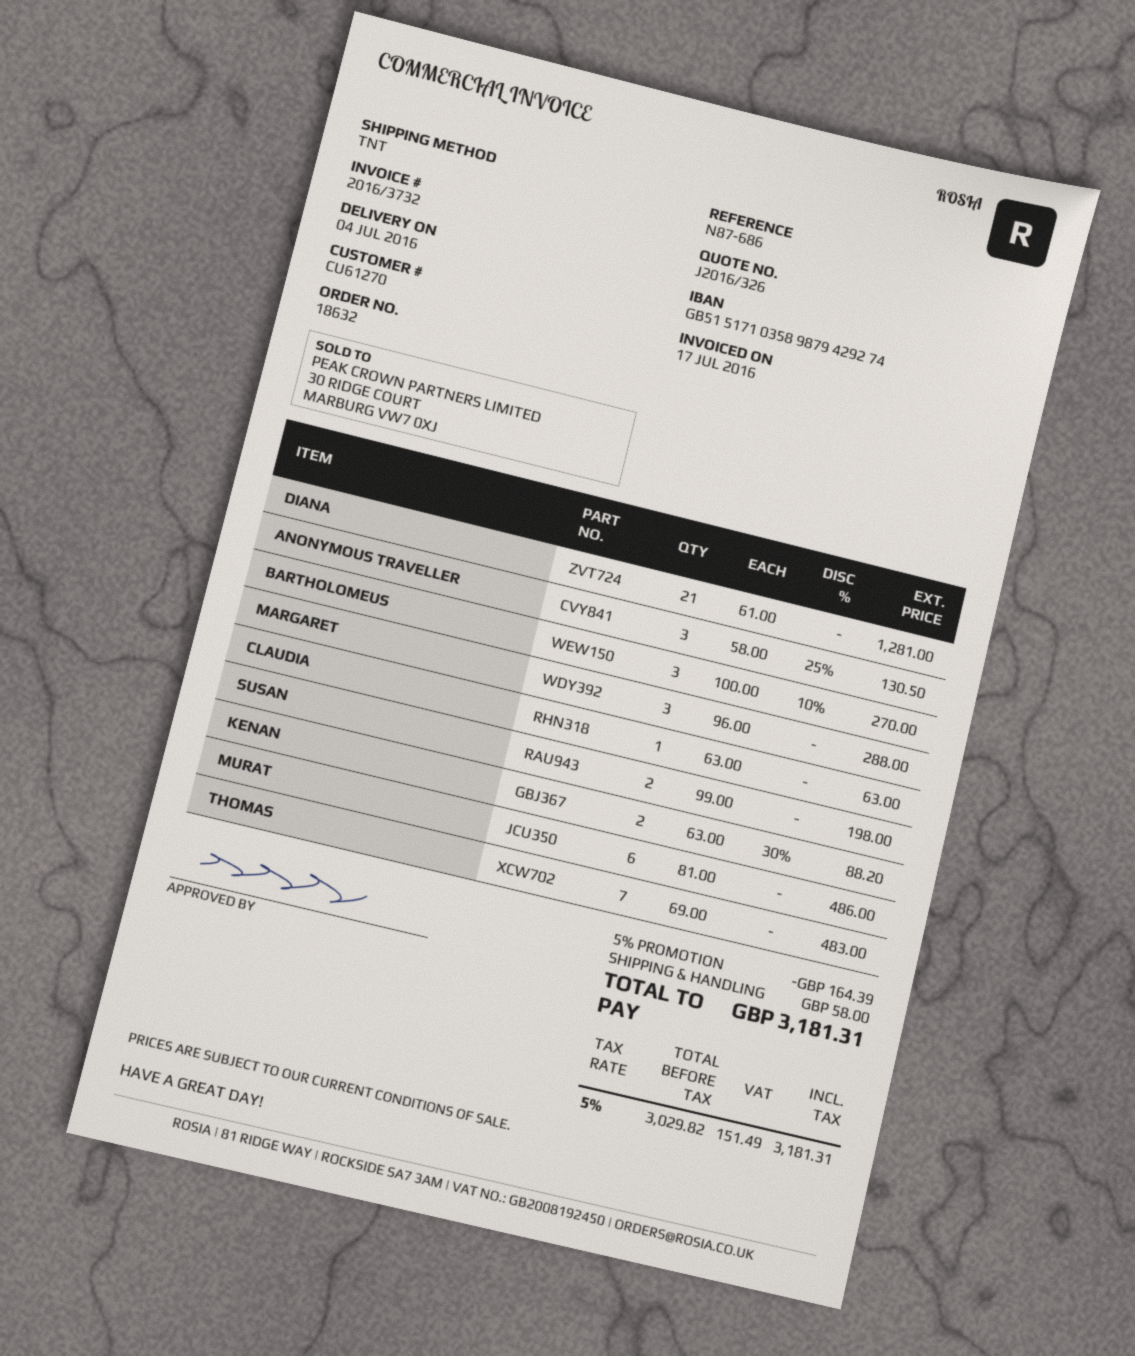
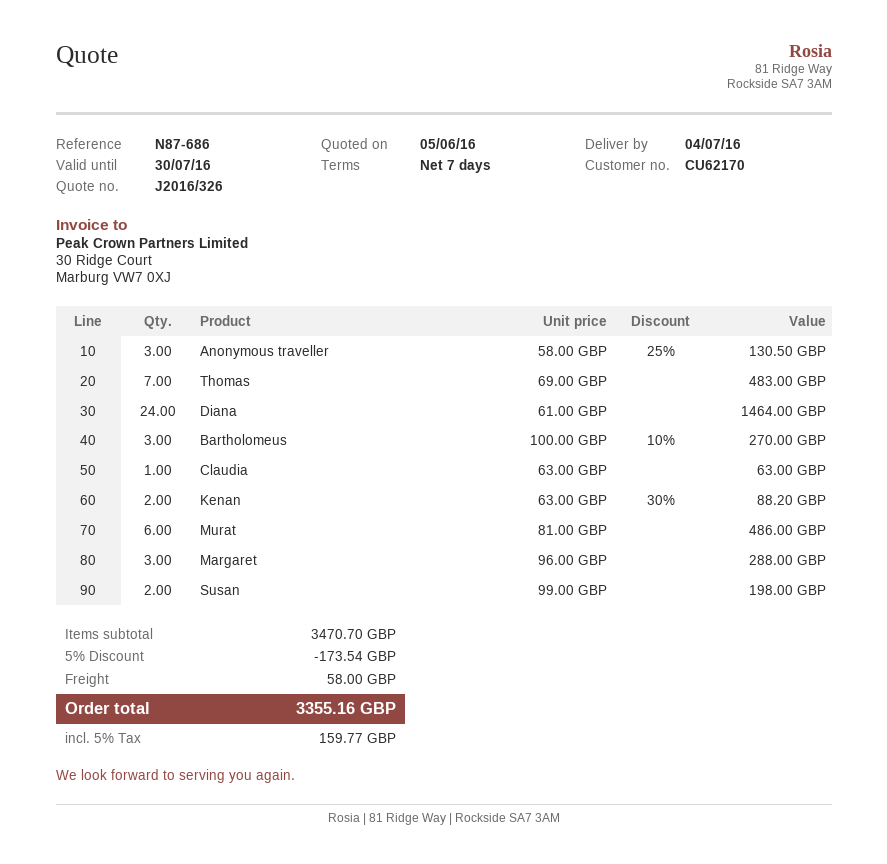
customer number: CU61270 -> CU62170
DIANA: 21 x 61.00 = 1281.00 -> 24 x 61.00 = 1464.00
discount: 5% = 164.39 -> 5% = 173.54
tax: 5% = 151.49 -> 5% = 159.77
total: 3181.31 -> 3355.16

